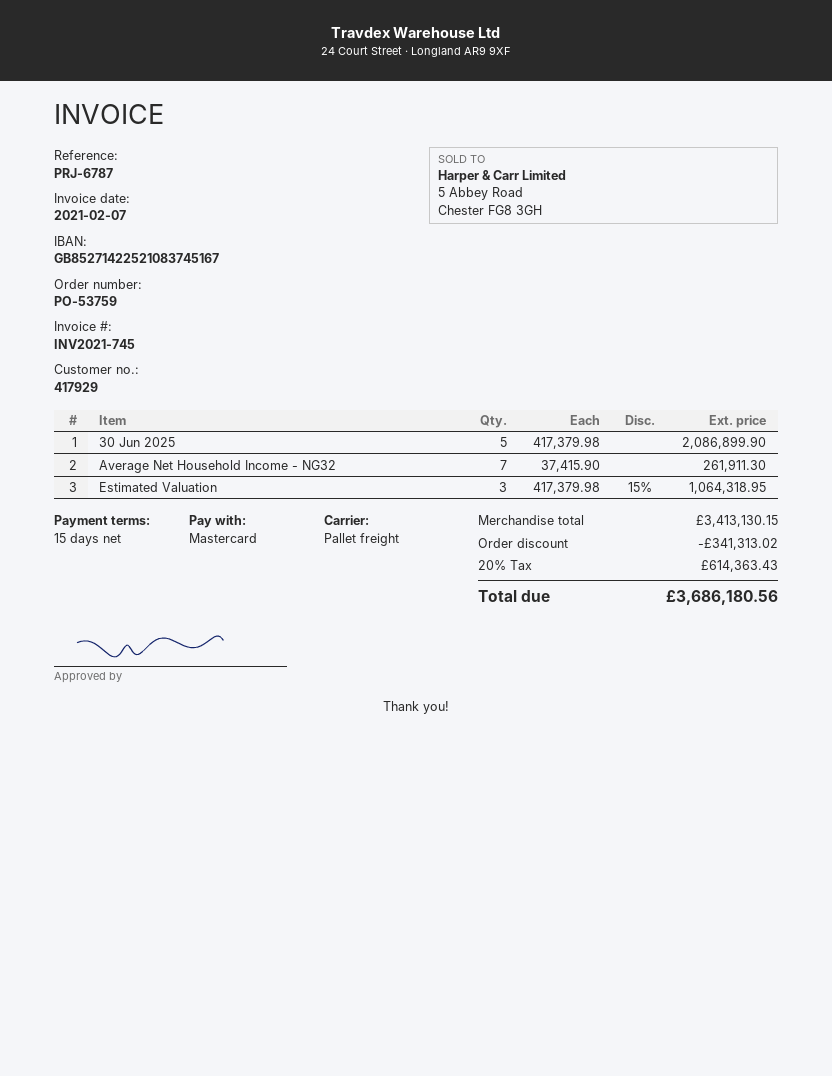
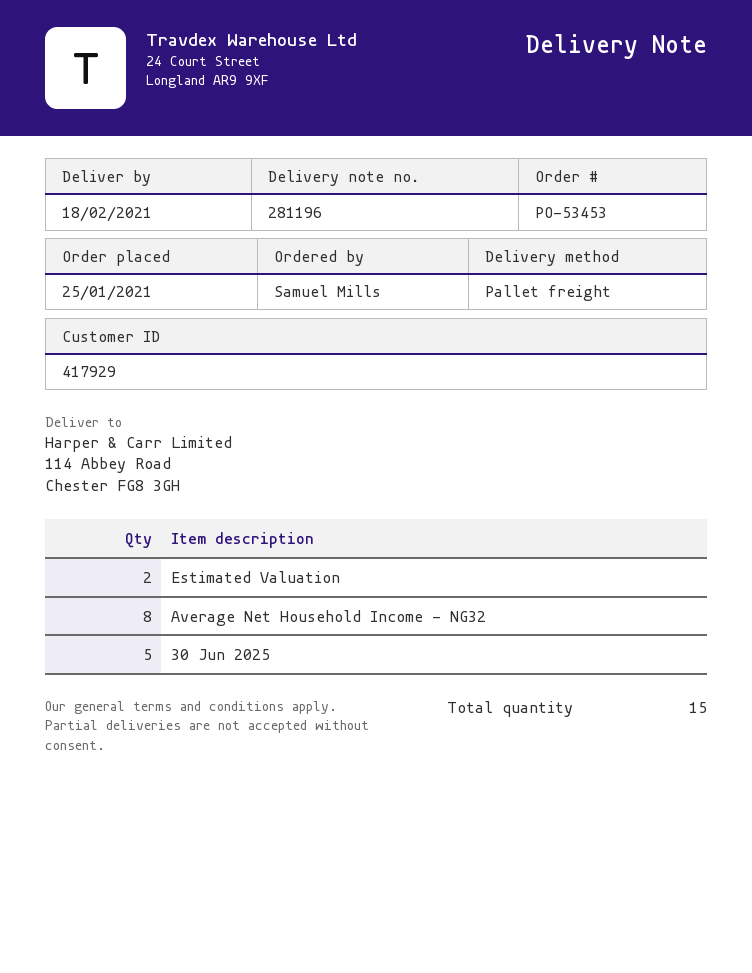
order number: PO-53759 -> PO-53453
Average Net Household Income - NG32: 7 -> 8
Estimated Valuation: 3 -> 2

